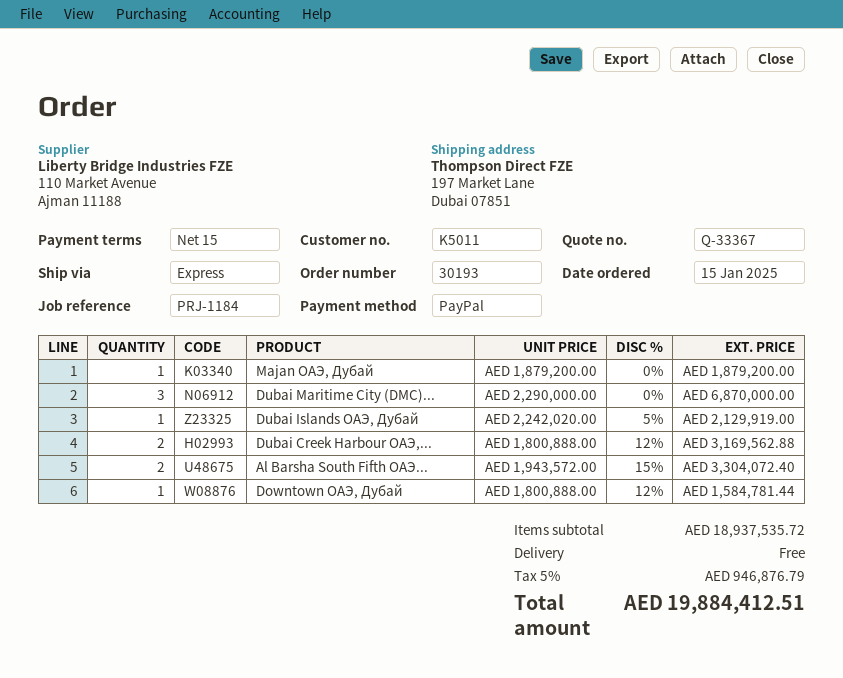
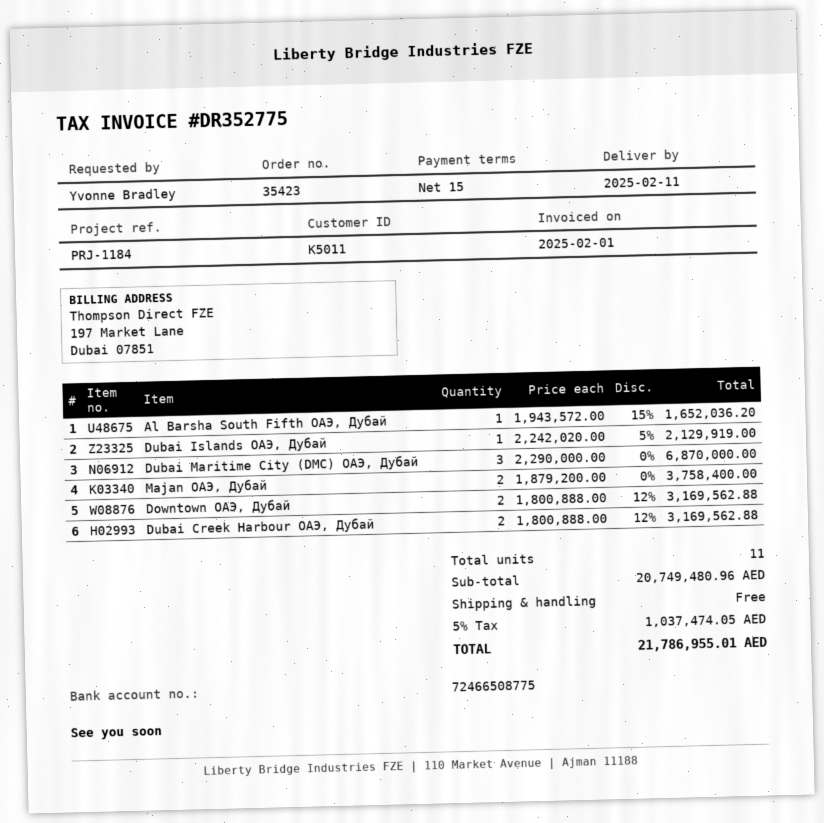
order number: 30193 -> 35423
Majan ОАЭ, Дубай: 1 x 1879200.00 = 1879200.00 -> 2 x 1879200.00 = 3758400.00
Al Barsha South Fifth ОАЭ...: 2 x 1943572.00 - 15% = 3304072.40 -> 1 x 1943572.00 - 15% = 1652036.20
Downtown ОАЭ, Дубай: 1 x 1800888.00 - 12% = 1584781.44 -> 2 x 1800888.00 - 12% = 3169562.88
subtotal: 18937535.72 -> 20749480.96
tax: 5% = 946876.79 -> 5% = 1037474.05
total: 19884412.51 -> 21786955.01

